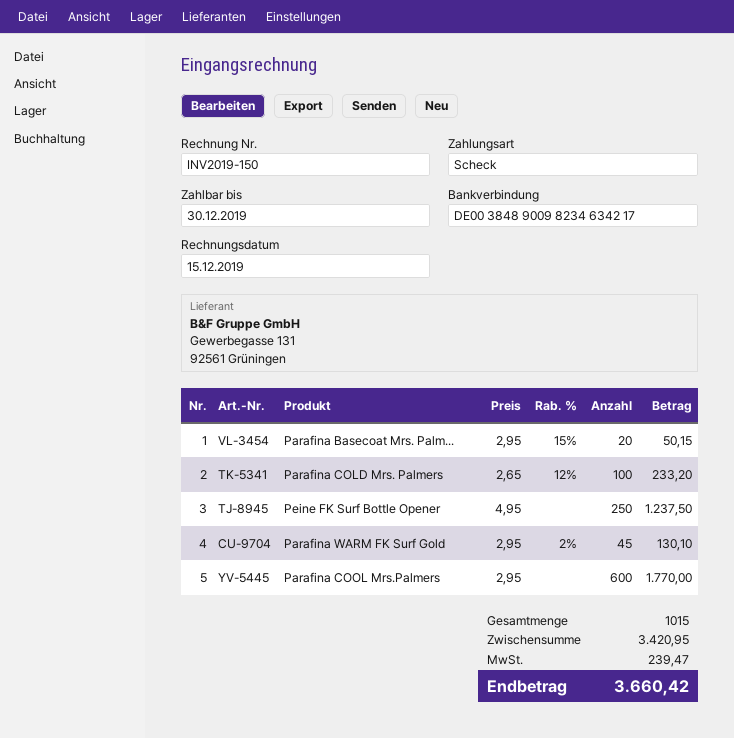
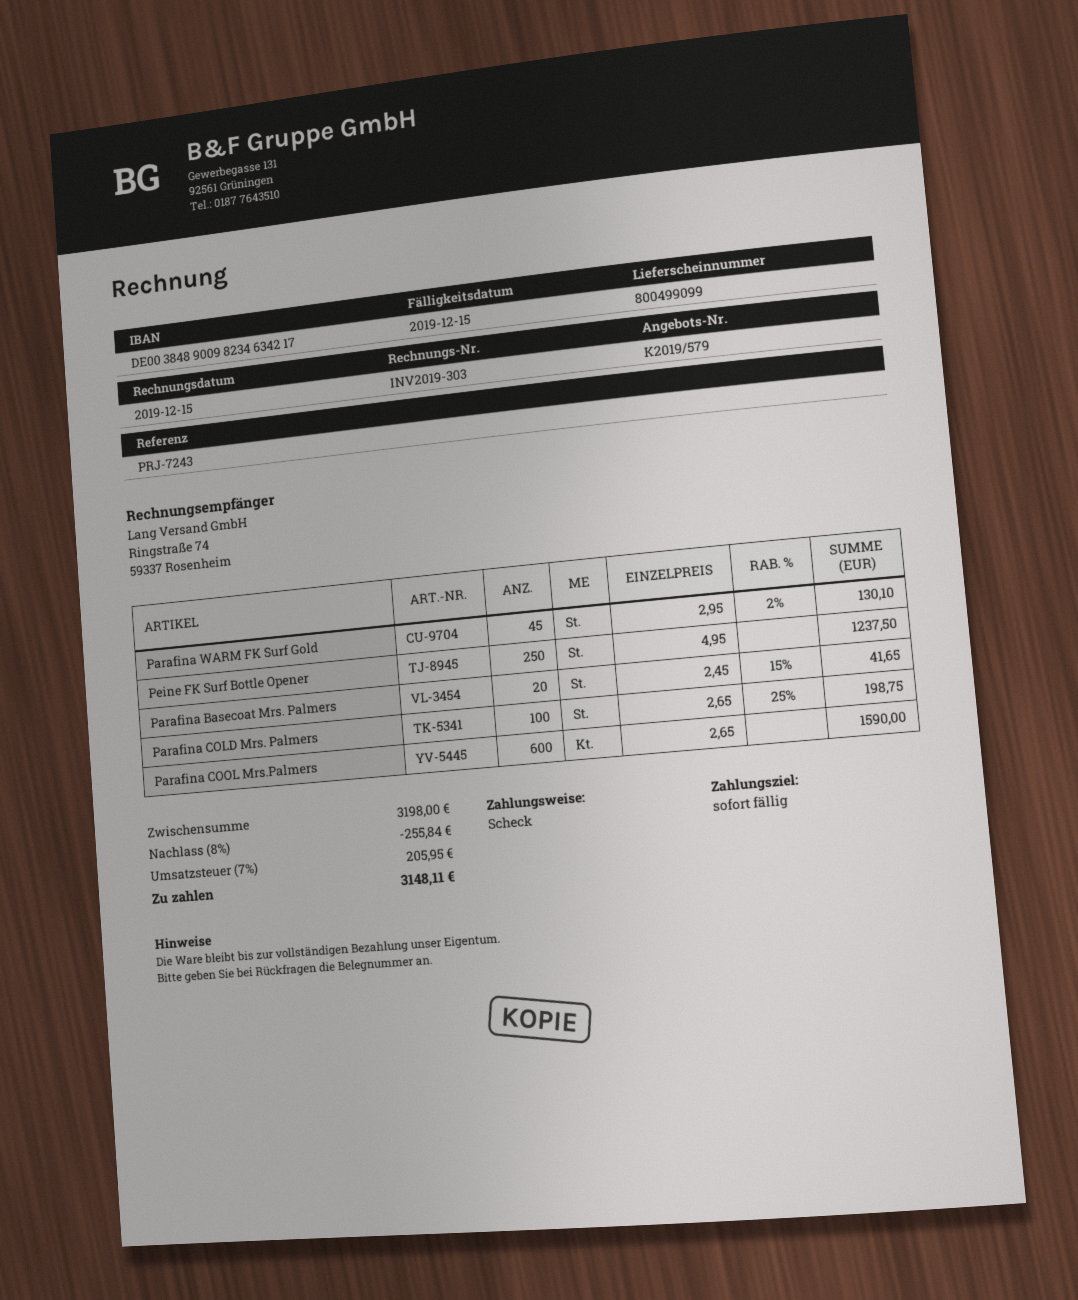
invoice number: INV2019-150 -> INV2019-303
due date: 2019-12-30 -> 2019-12-15
Parafina Basecoat Mrs. Palm...: 20 x 2.95 - 15% = 50.15 -> 20 x 2.45 - 15% = 41.65
Parafina COLD Mrs. Palmers: 100 x 2.65 - 12% = 233.20 -> 100 x 2.65 - 25% = 198.75
Parafina COOL Mrs.Palmers: 600 x 2.95 = 1770.00 -> 600 x 2.65 = 1590.00
subtotal: 3420.95 -> 3198.00
discount: none -> 8% = 255.84
tax: 239.47 -> 205.95
total: 3660.42 -> 3148.11

